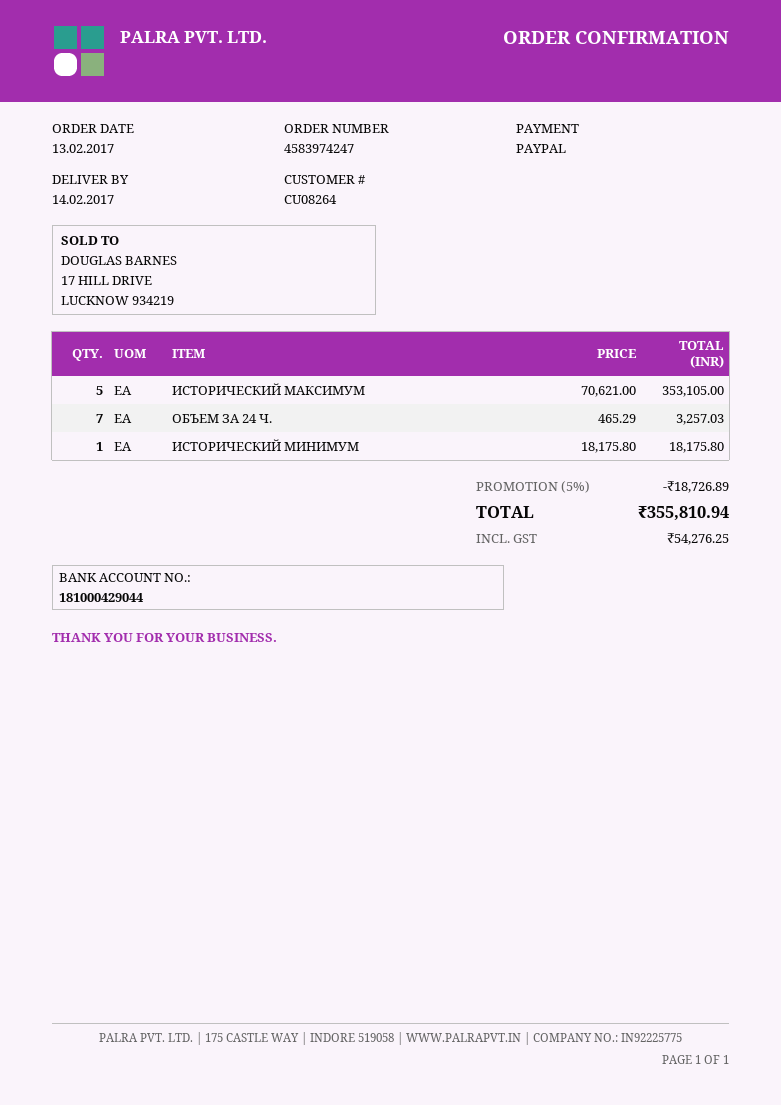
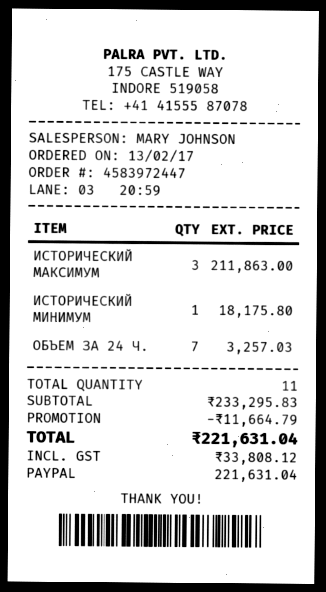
order number: 4583974247 -> 4583972447
ИСТОРИЧЕСКИЙ МАКСИМУМ: 5 for 353105.00 -> 3 for 211863.00
discount: 18726.89 -> 11664.79
tax: 54276.25 -> 33808.12
total: 355810.94 -> 221631.04

